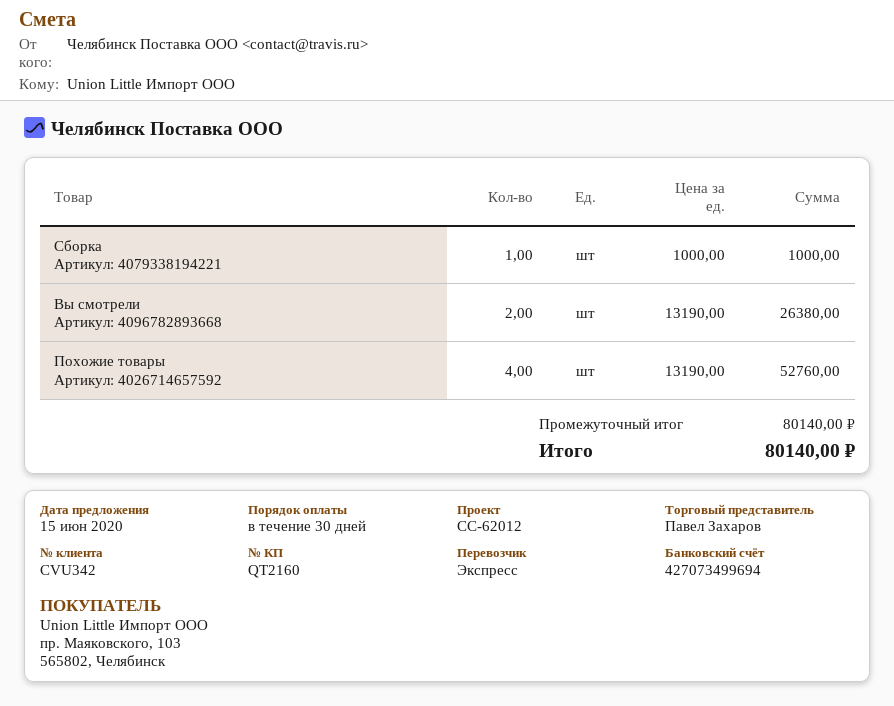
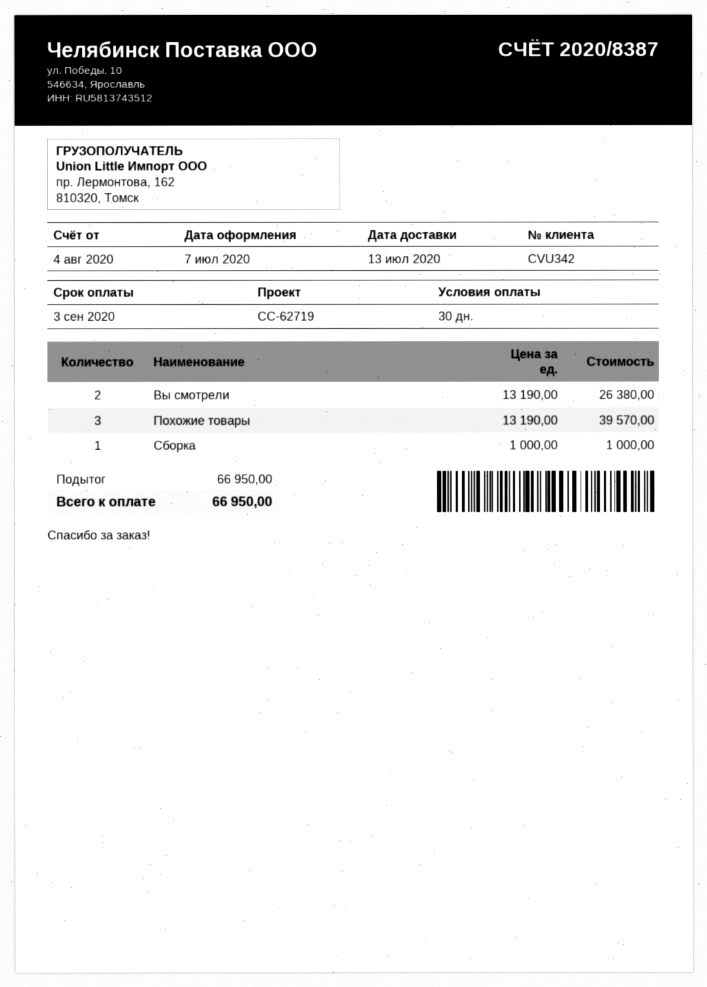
reference: CC-62012 -> CC-62719
Похожие товары: 4 x 13190.00 = 52760.00 -> 3 x 13190.00 = 39570.00
subtotal: 80140.00 -> 66950.00
total: 80140.00 -> 66950.00

